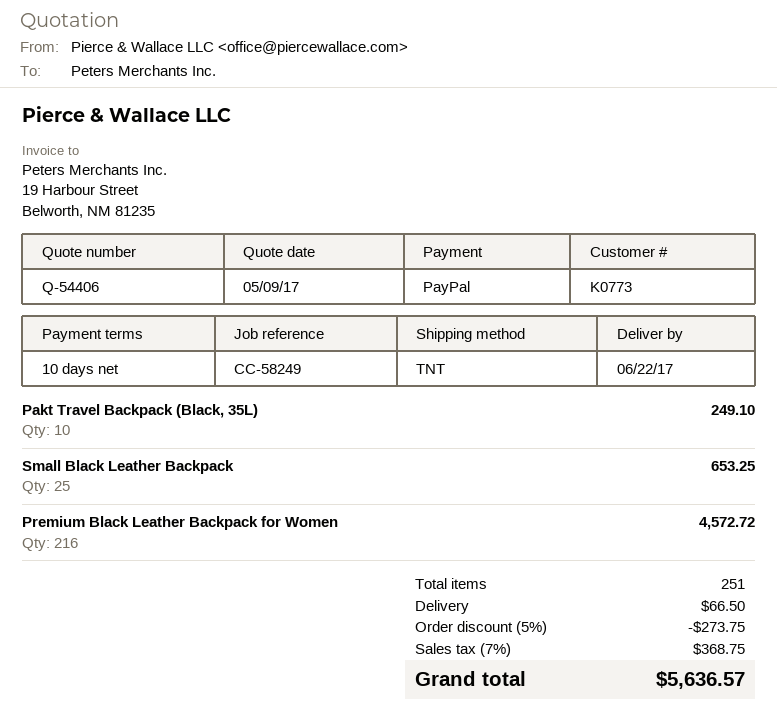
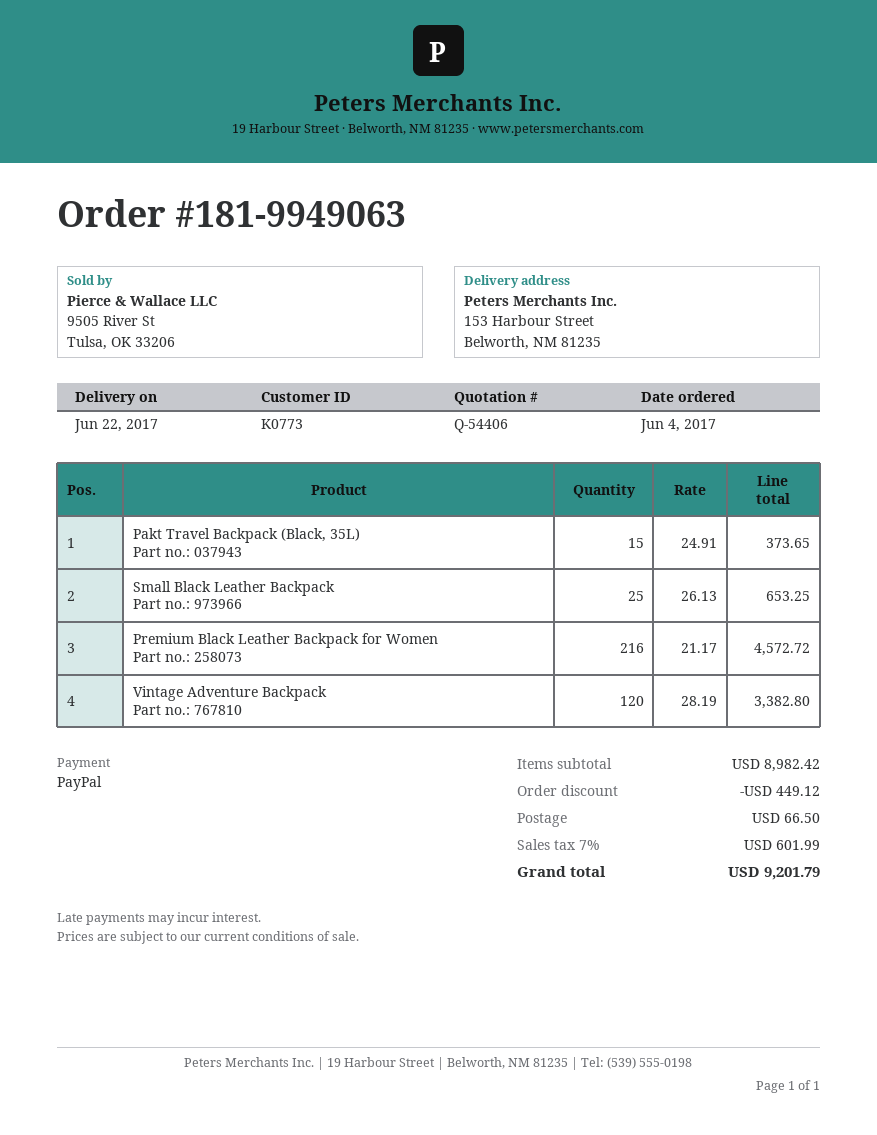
Pakt Travel Backpack (Black, 35L): 10 for 249.10 -> 15 for 373.65
Vintage Adventure Backpack: none -> 120 for 3382.80
discount: 273.75 -> 449.12
tax: 7% = 368.75 -> 7% = 601.99
total: 5636.57 -> 9201.79

